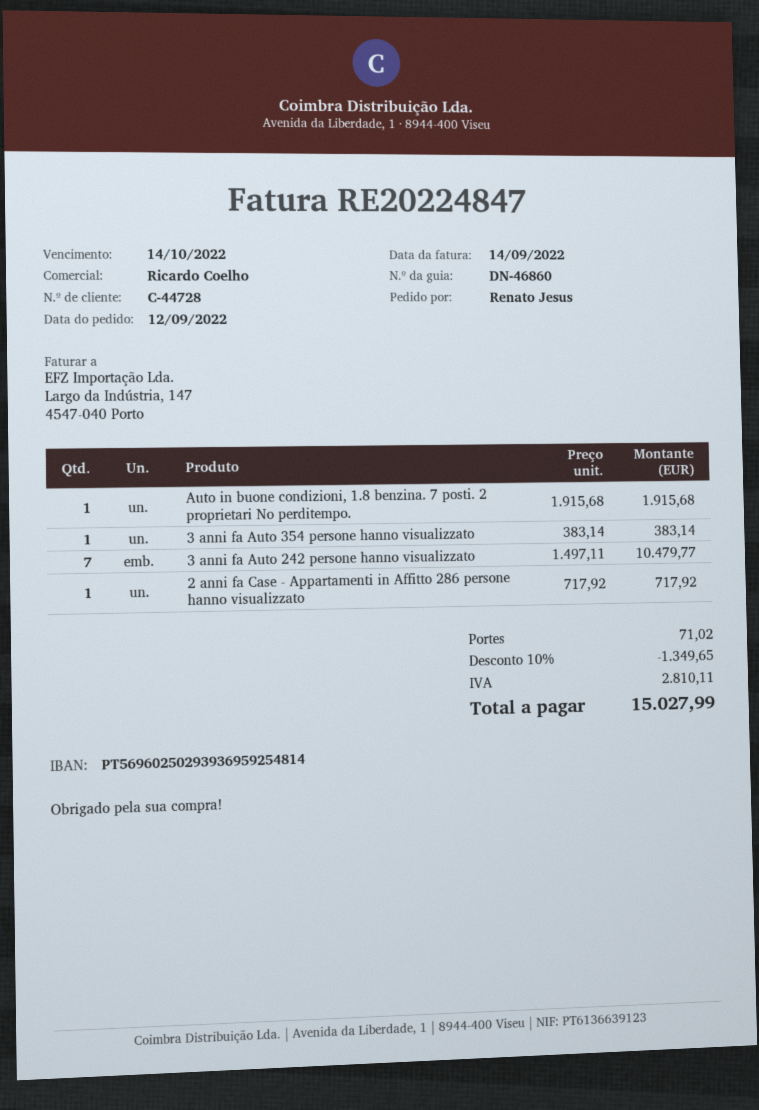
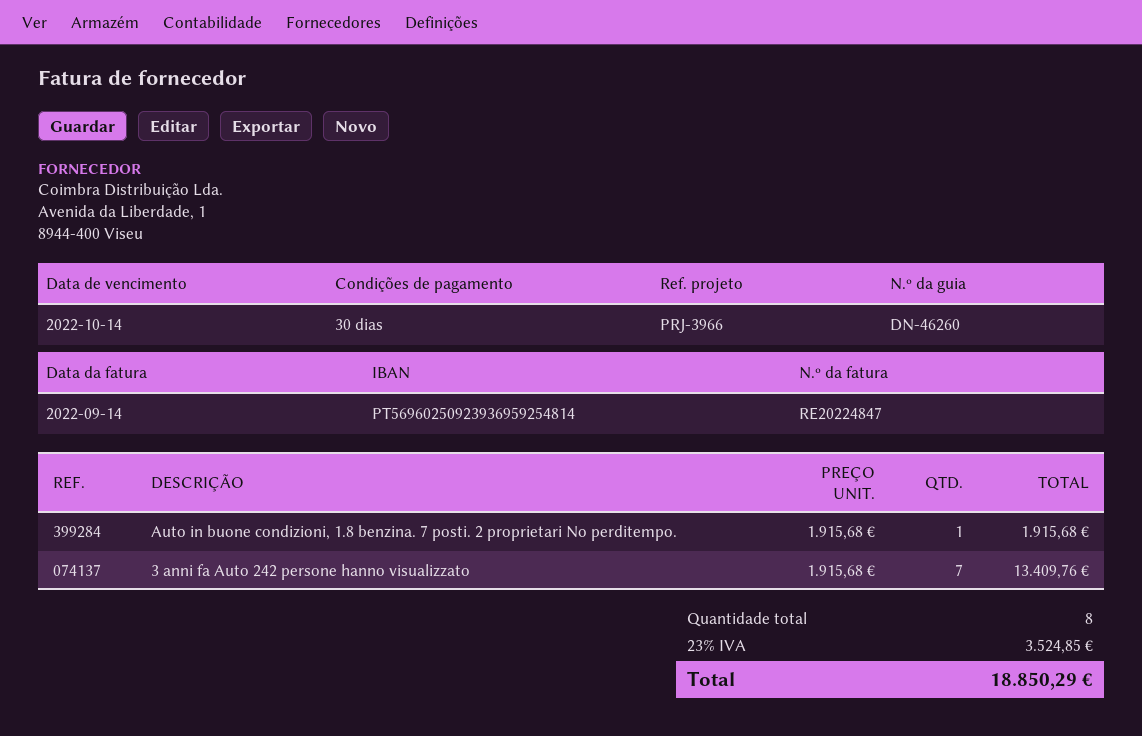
delivery note number: DN-46860 -> DN-46260
bank account: PT56960250293936959254814 -> PT56960250923936959254814
3 anni fa Auto 354 persone hanno visualizzato: 1 x 383.14 = 383.14 -> none
3 anni fa Auto 242 persone hanno visualizzato: 7 x 1497.11 = 10479.77 -> 7 x 1915.68 = 13409.76
2 anni fa Case - Appartamenti in Affitto 286 persone hanno visualizzato: 1 x 717.92 = 717.92 -> none
discount: 10% = 1349.65 -> none
shipping: 71.02 -> none
tax: 2810.11 -> 3524.85
total: 15027.99 -> 18850.29

